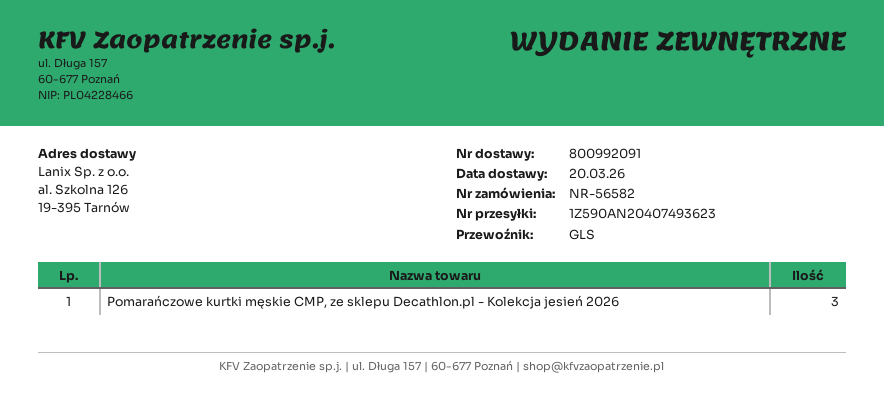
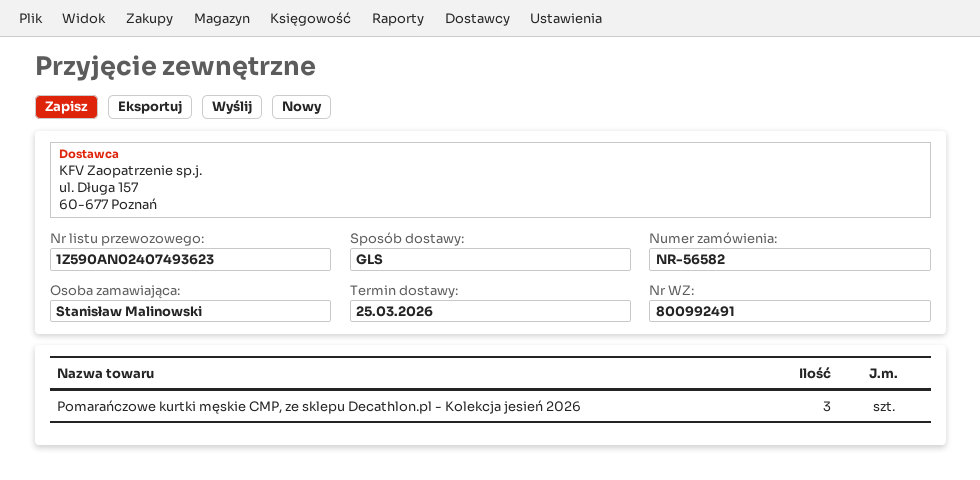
delivery note number: 800992091 -> 800992491
delivery date: 2026-03-20 -> 2026-03-25
tracking number: 1Z590AN20407493623 -> 1Z590AN02407493623

